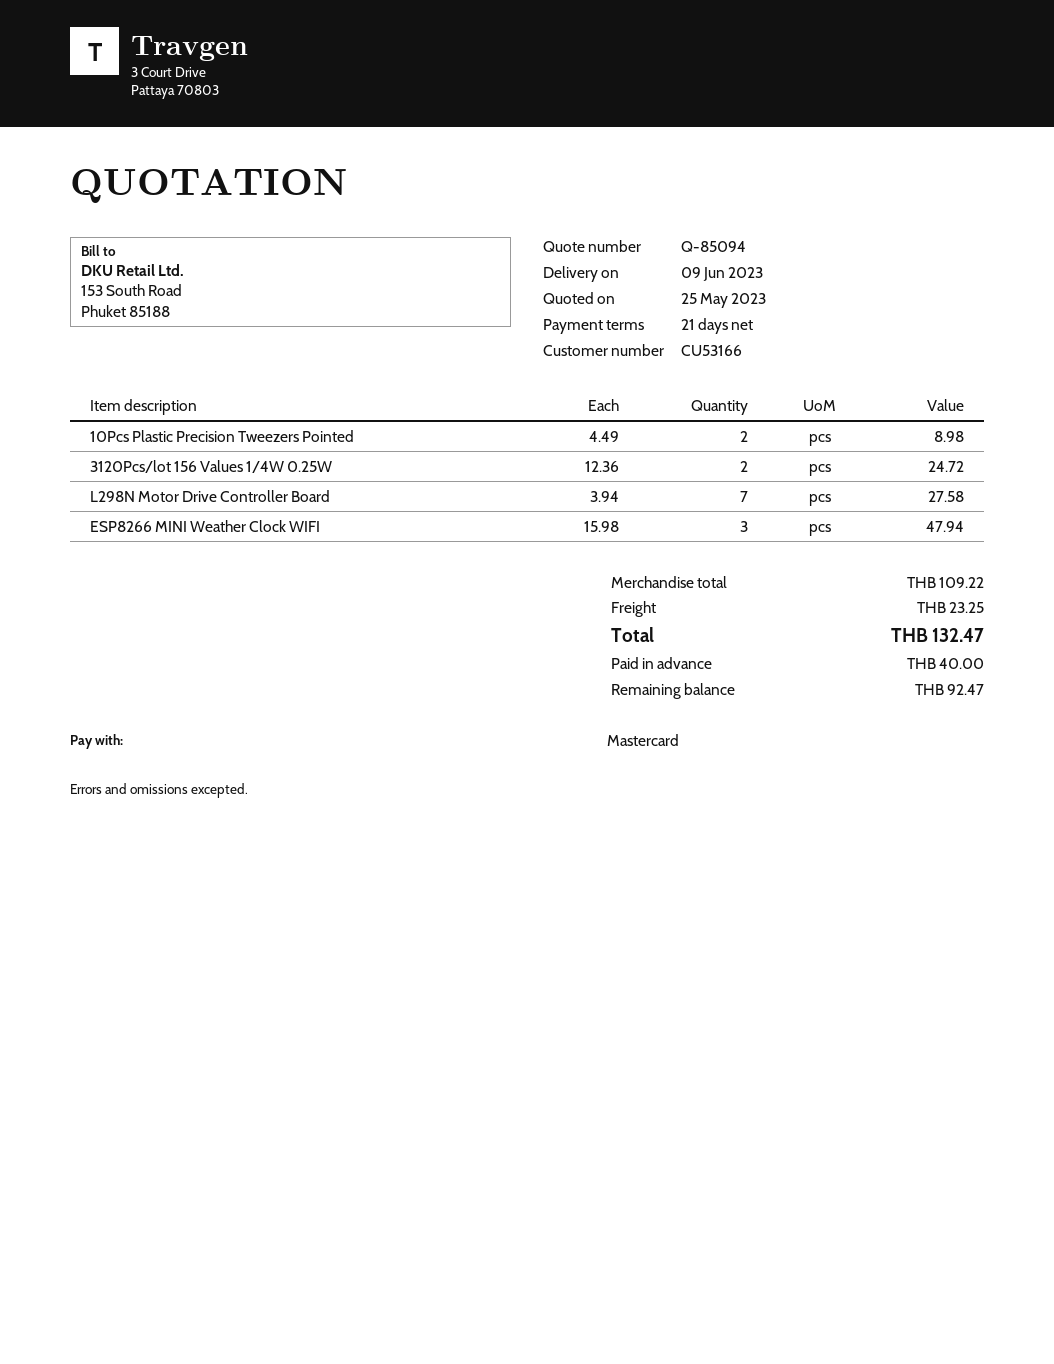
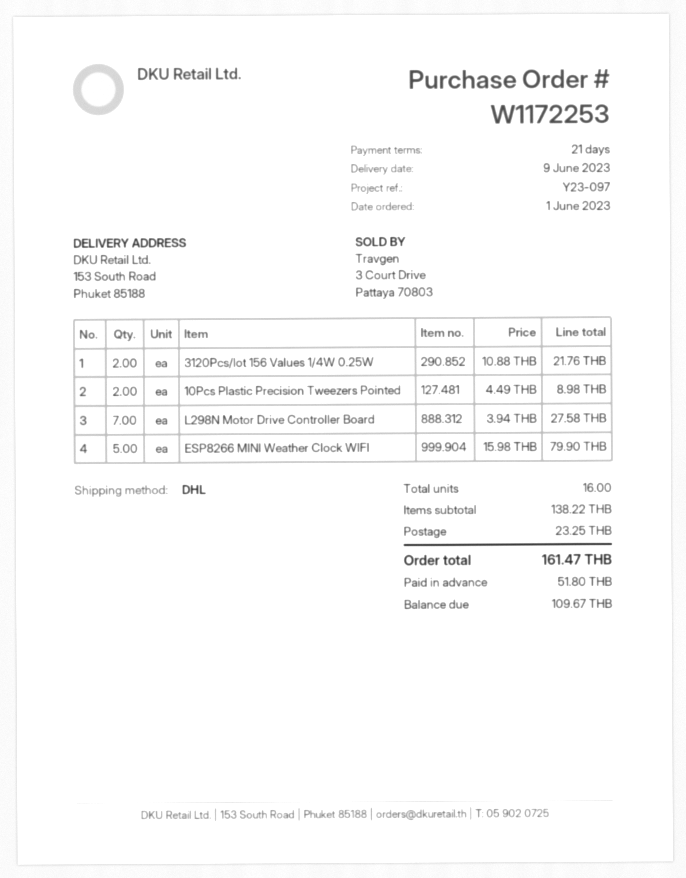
3120Pcs/lot 156 Values 1/4W 0.25W: 2 x 12.36 = 24.72 -> 2 x 10.88 = 21.76
ESP8266 MINI Weather Clock WIFI: 3 x 15.98 = 47.94 -> 5 x 15.98 = 79.90
subtotal: 109.22 -> 138.22
total: 132.47 -> 161.47
deposit: 40.00 -> 51.80
balance: 92.47 -> 109.67

